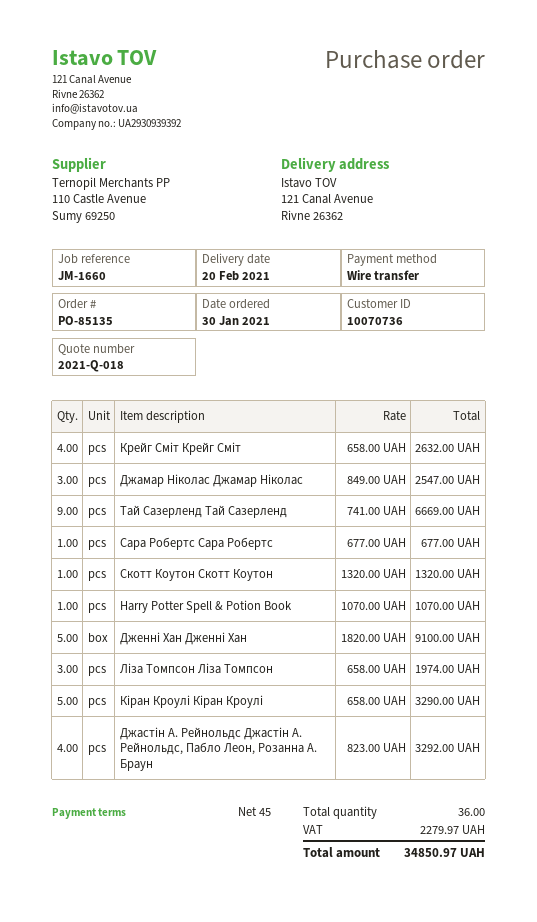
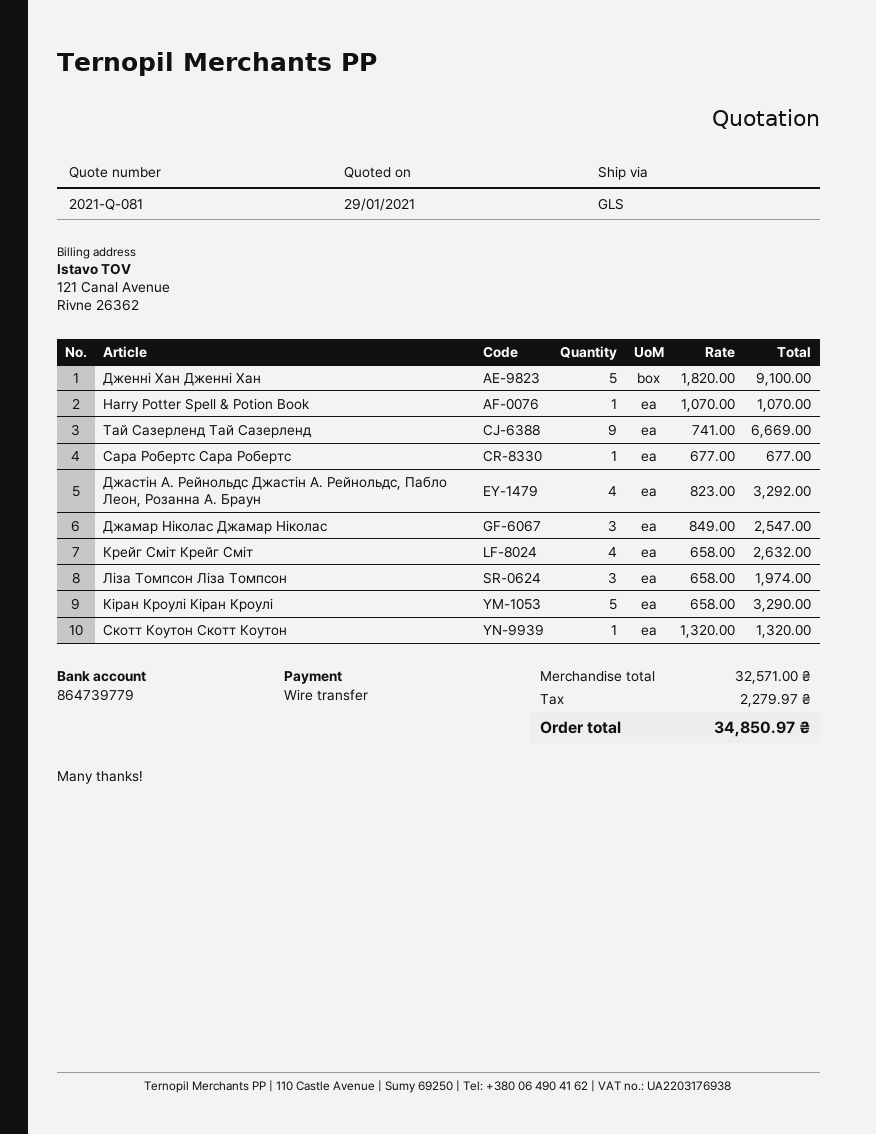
quote number: 2021-Q-018 -> 2021-Q-081

